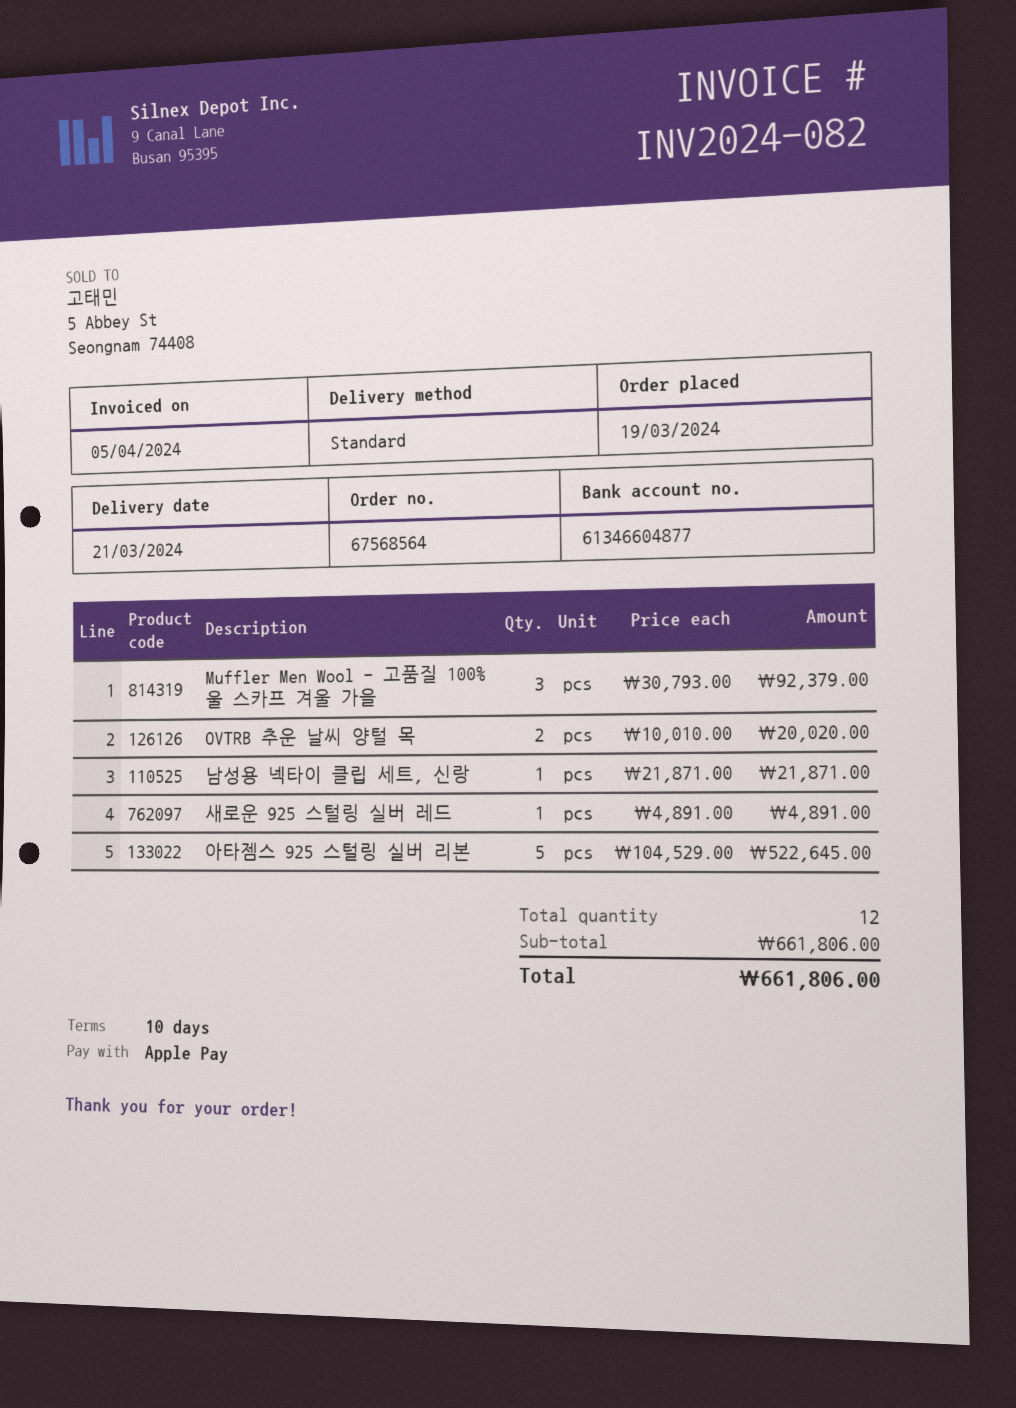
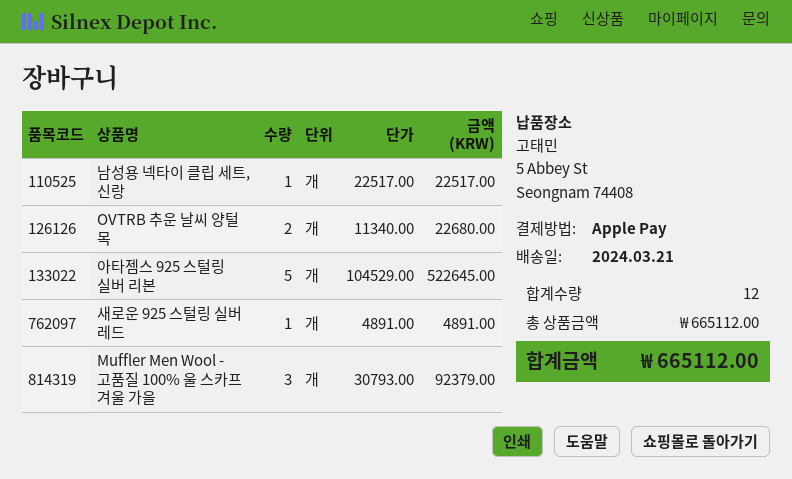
OVTRB 추운 날씨 양털 목: 2 x 10010.00 = 20020.00 -> 2 x 11340.00 = 22680.00
남성용 넥타이 클립 세트, 신랑: 1 x 21871.00 = 21871.00 -> 1 x 22517.00 = 22517.00
subtotal: 661806.00 -> 665112.00
total: 661806.00 -> 665112.00

